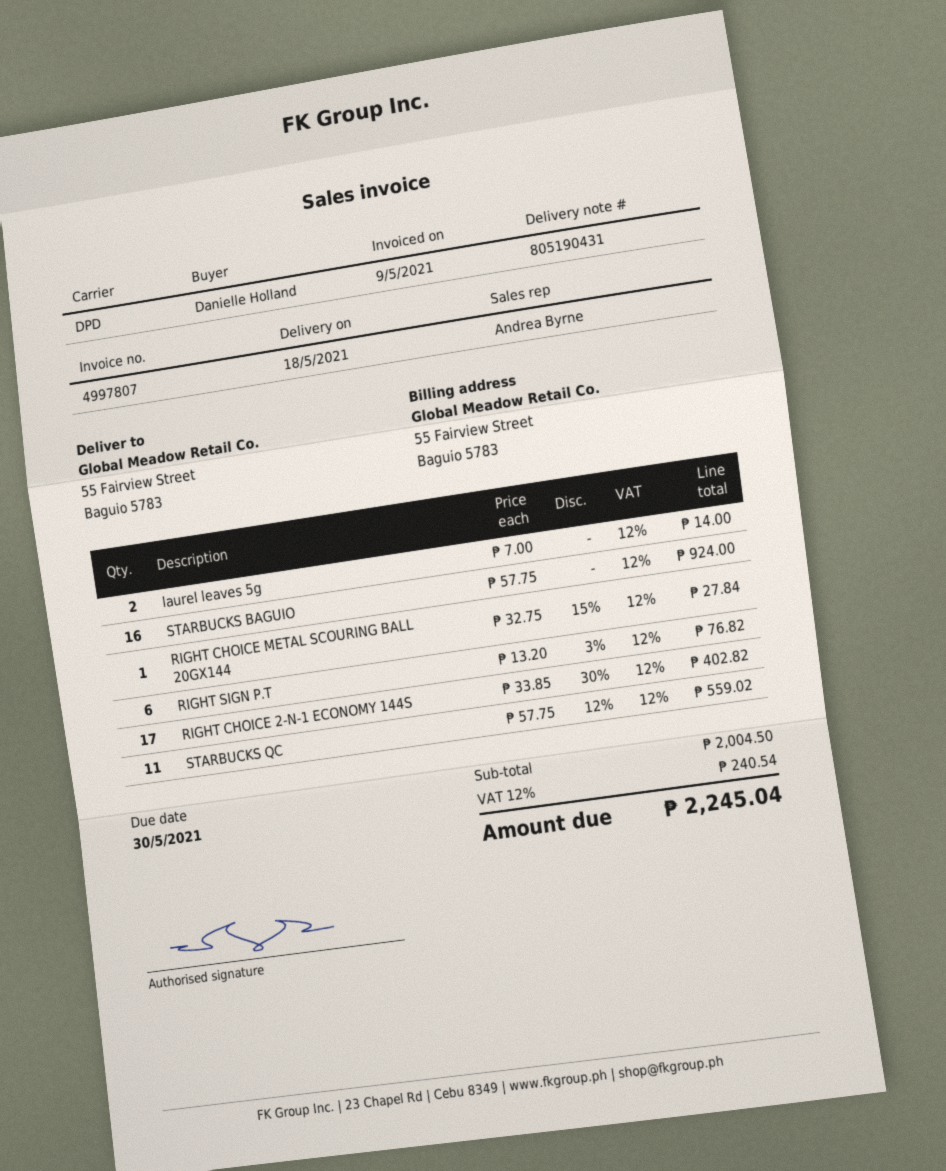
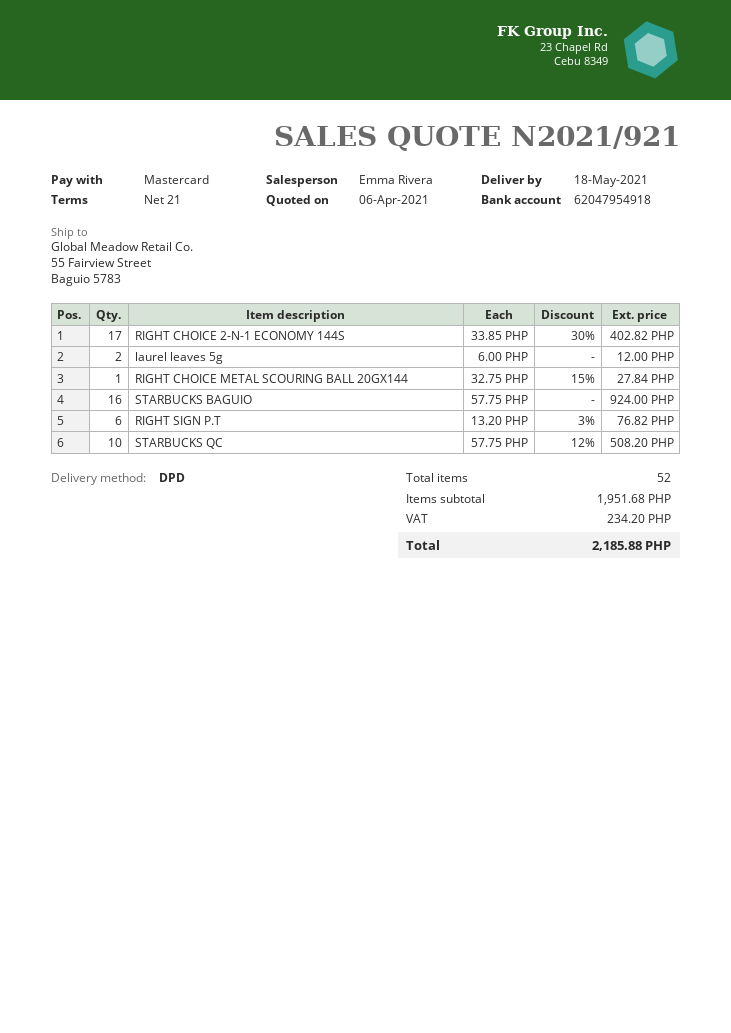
sales rep: Andrea Byrne -> Emma Rivera
laurel leaves 5g: 2 x 7.00 = 14.00 -> 2 x 6.00 = 12.00
STARBUCKS QC: 11 x 57.75 - 12% = 559.02 -> 10 x 57.75 - 12% = 508.20
subtotal: 2004.50 -> 1951.68
tax: 240.54 -> 234.20
total: 2245.04 -> 2185.88

